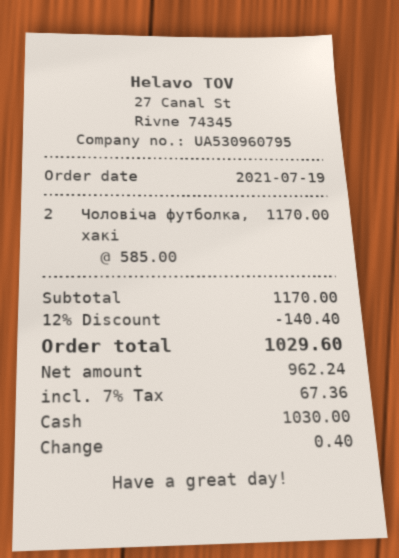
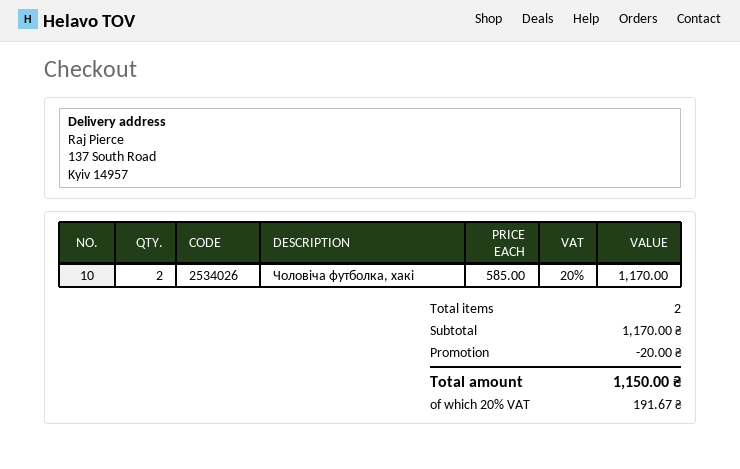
discount: 140.40 -> 20.00
tax: 7% = 67.36 -> 20% = 191.67
total: 1029.60 -> 1150.00

